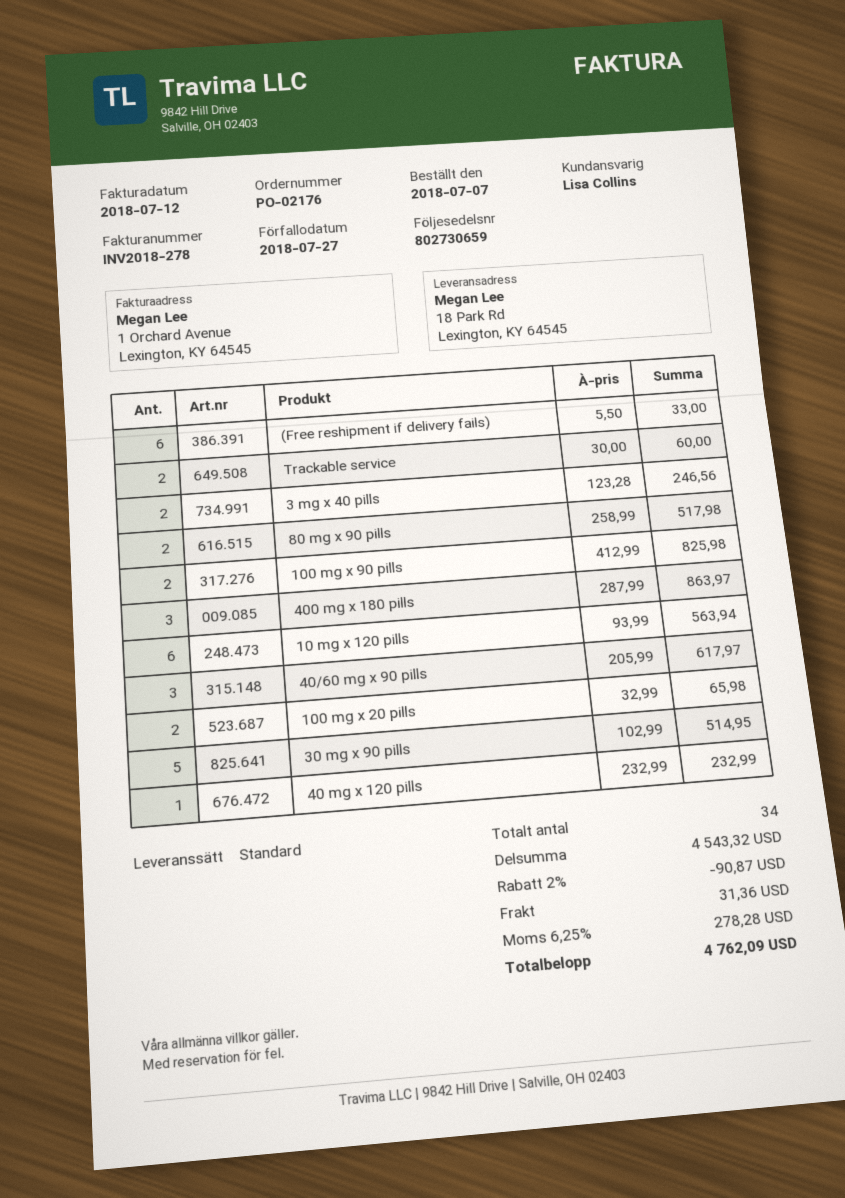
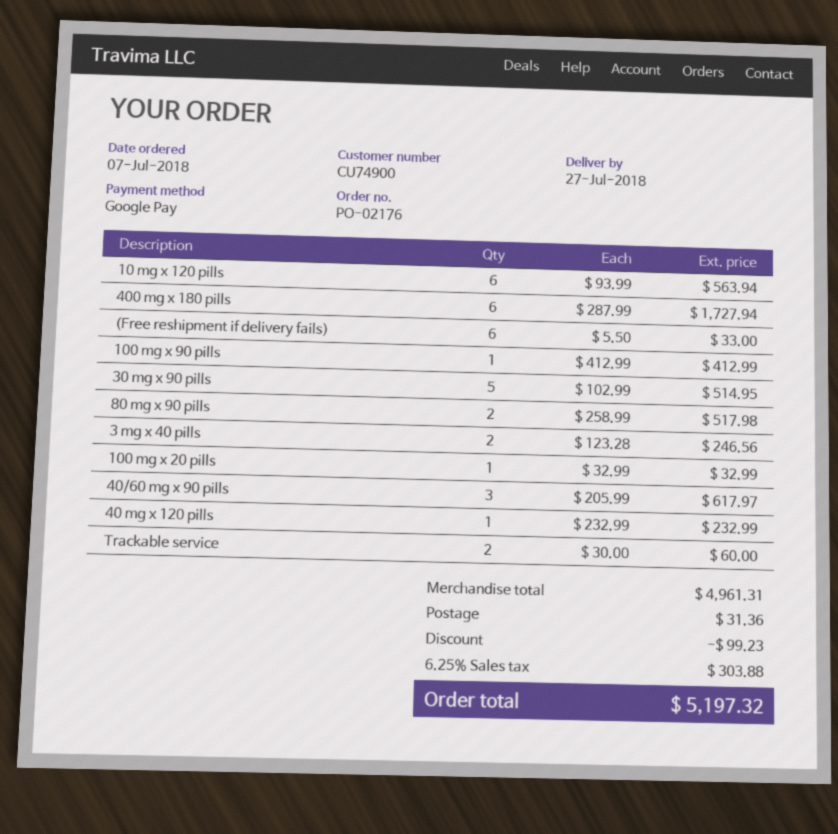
100 mg x 90 pills: 2 x 412.99 = 825.98 -> 1 x 412.99 = 412.99
400 mg x 180 pills: 3 x 287.99 = 863.97 -> 6 x 287.99 = 1727.94
100 mg x 20 pills: 2 x 32.99 = 65.98 -> 1 x 32.99 = 32.99
subtotal: 4543.32 -> 4961.31
discount: 90.87 -> 99.23
tax: 6.25% = 278.28 -> 6.25% = 303.88
total: 4762.09 -> 5197.32

